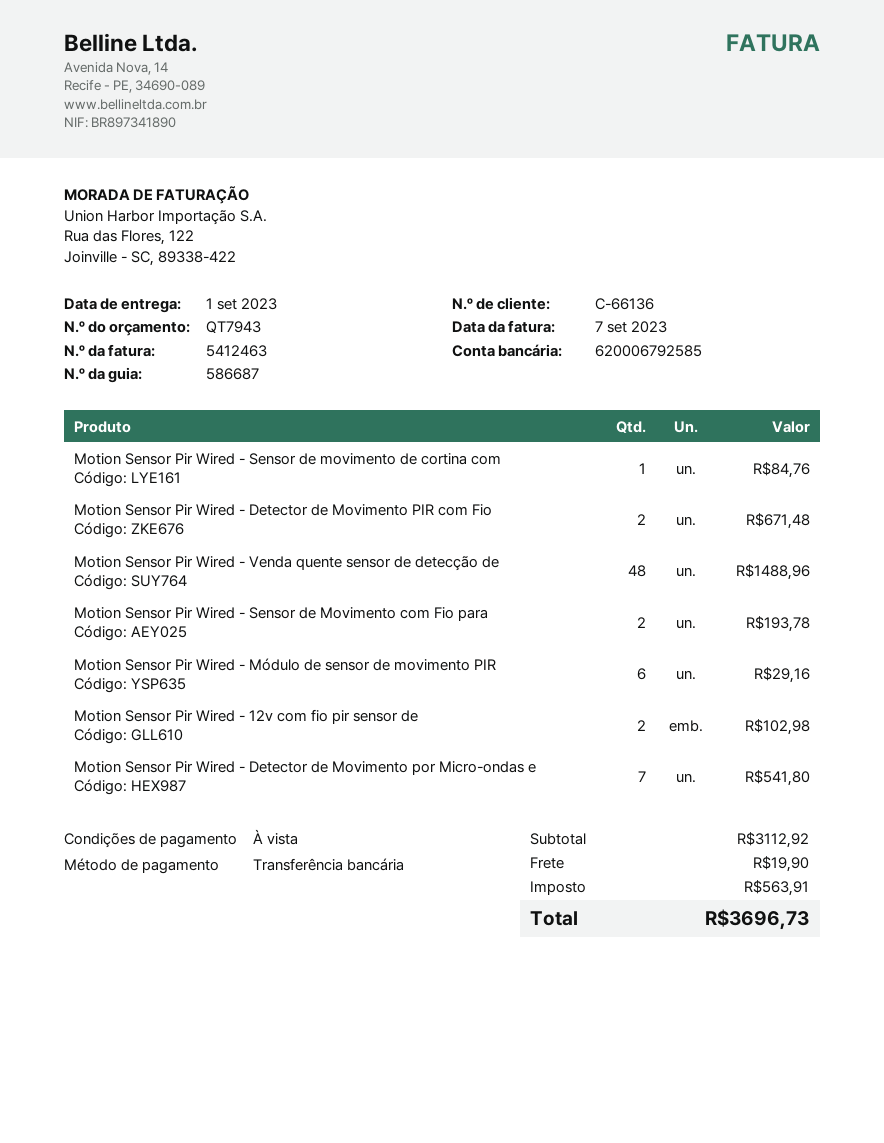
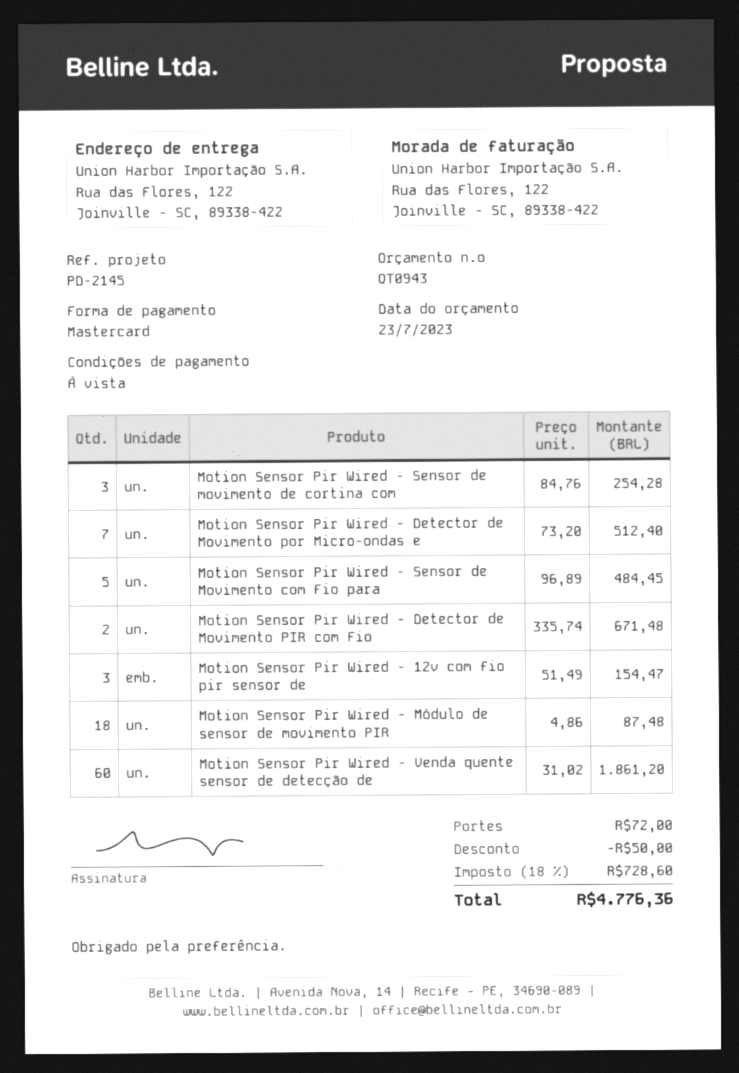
quote number: QT7943 -> QT0943
payment method: bank transfer -> Mastercard
Motion Sensor Pir Wired - Sensor de movimento de cortina com: 1 for 84.76 -> 3 for 254.28
Motion Sensor Pir Wired - Venda quente sensor de detecção de: 48 for 1488.96 -> 60 for 1861.20
Motion Sensor Pir Wired - Sensor de Movimento com Fio para: 2 for 193.78 -> 5 for 484.45
Motion Sensor Pir Wired - Módulo de sensor de movimento PIR: 6 for 29.16 -> 18 for 87.48
Motion Sensor Pir Wired - 12v com fio pir sensor de: 2 for 102.98 -> 3 for 154.47
Motion Sensor Pir Wired - Detector de Movimento por Micro-ondas e: 7 for 541.80 -> 7 for 512.40
discount: none -> 50.00
shipping: 19.90 -> 72.00
tax: 563.91 -> 728.60
total: 3696.73 -> 4776.36

